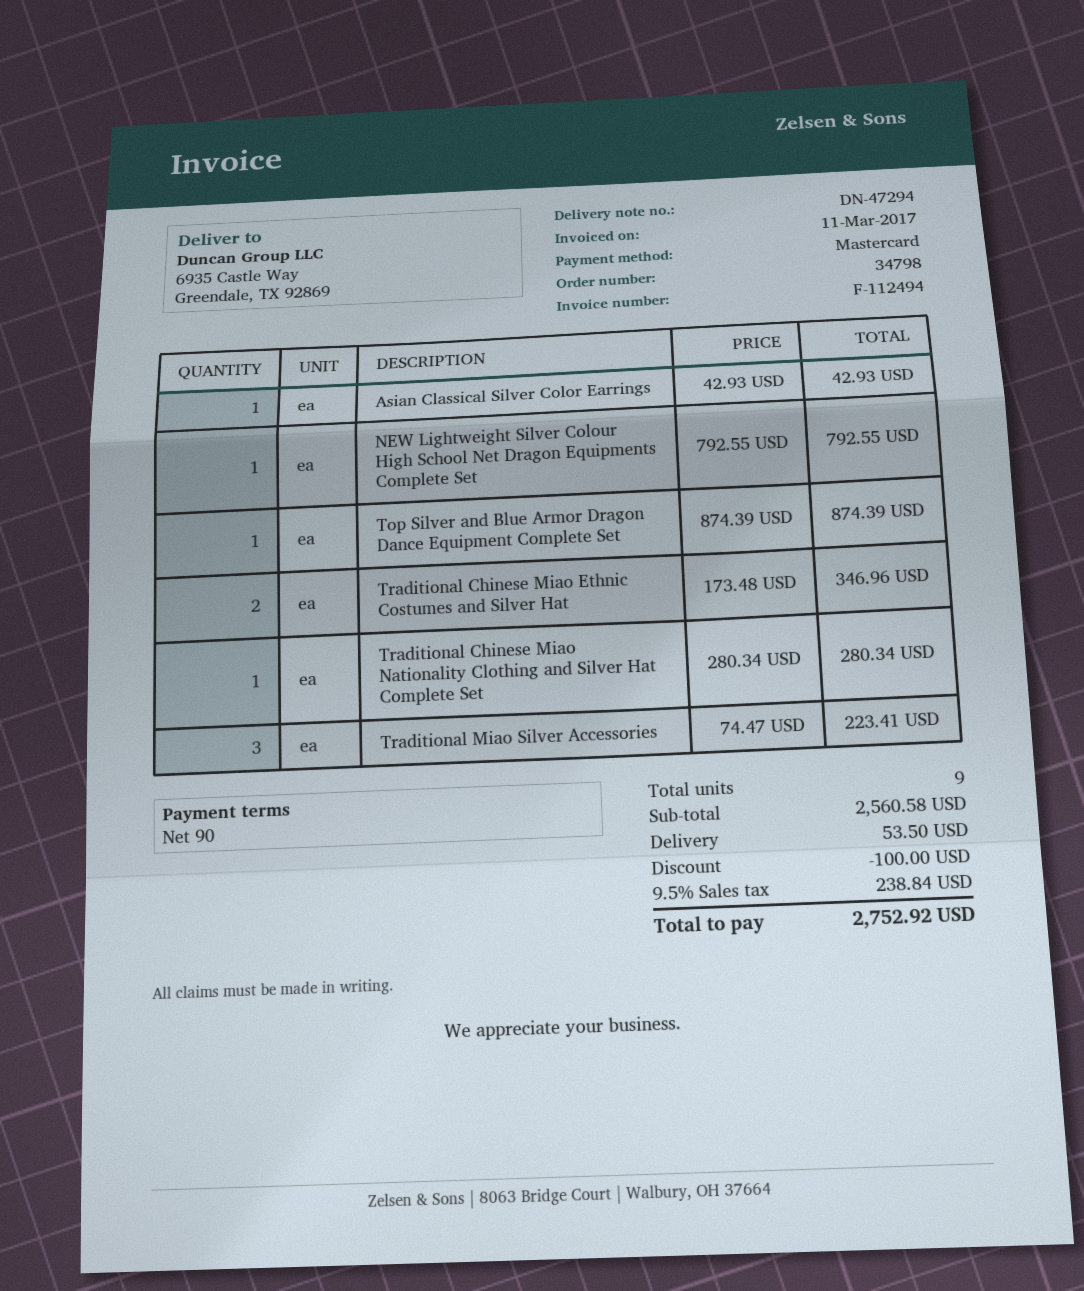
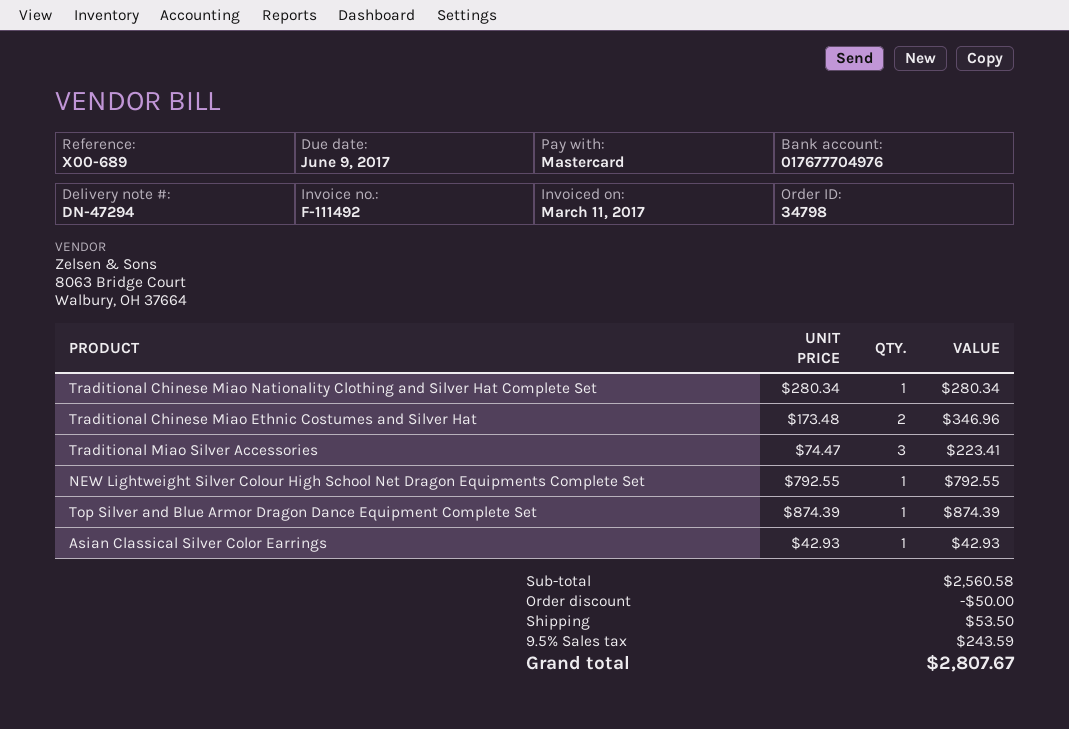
invoice number: F-112494 -> F-111492
discount: 100.00 -> 50.00
tax: 9.5% = 238.84 -> 9.5% = 243.59
total: 2752.92 -> 2807.67

